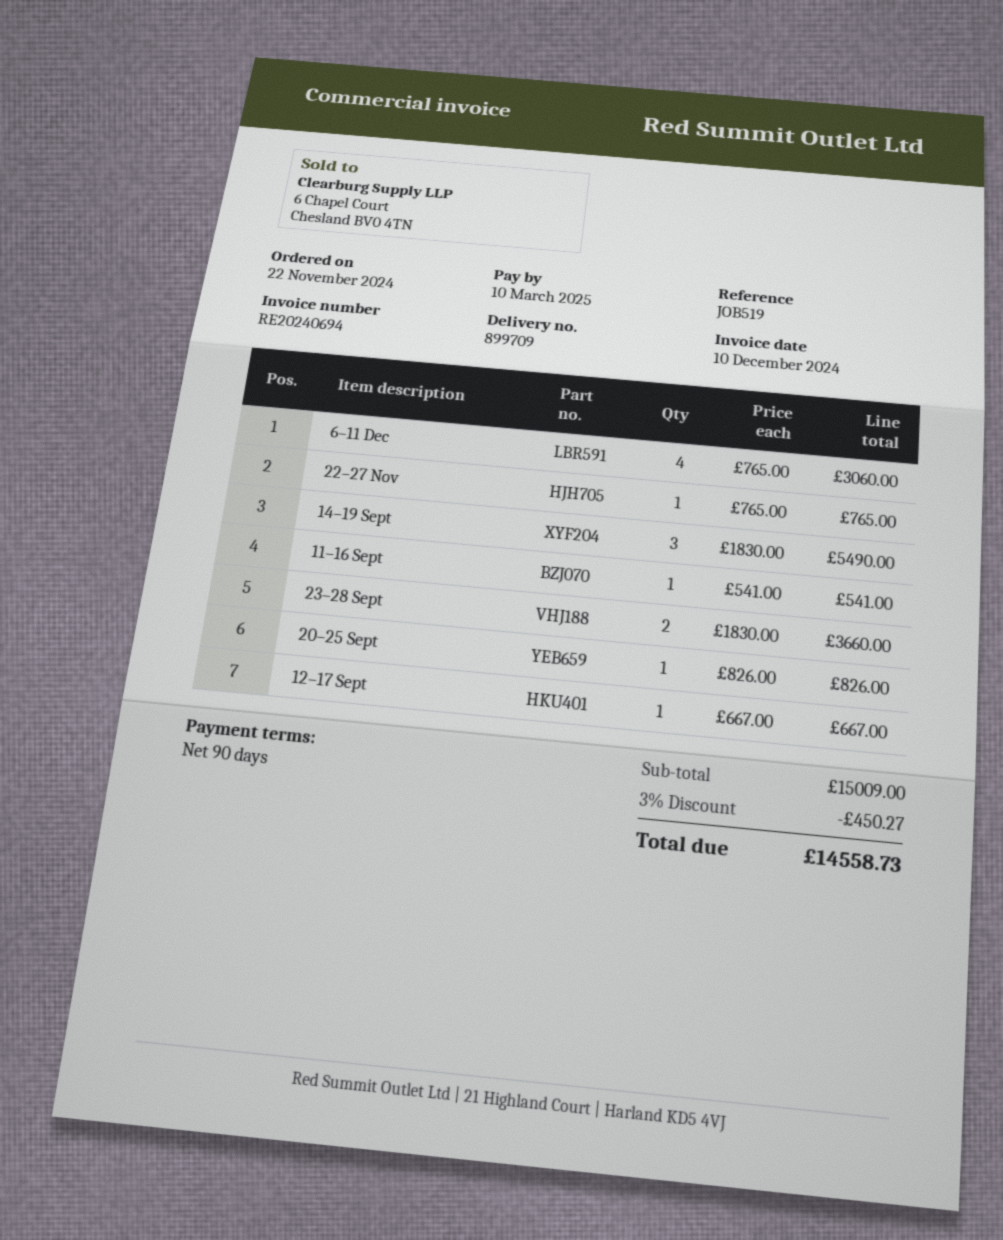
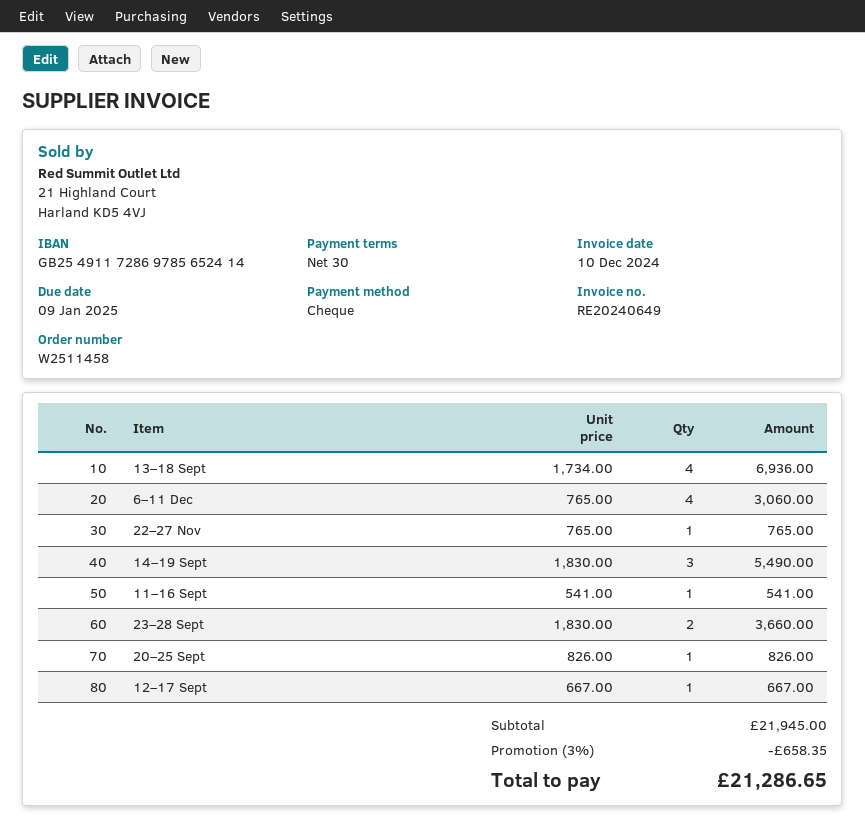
invoice number: RE20240694 -> RE20240649
payment terms: 90 days -> 30 days
due date: 2025-03-10 -> 2025-01-09
13–18 Sept: none -> 4 x 1734.00 = 6936.00
subtotal: 15009.00 -> 21945.00
discount: 3% = 450.27 -> 3% = 658.35
total: 14558.73 -> 21286.65

